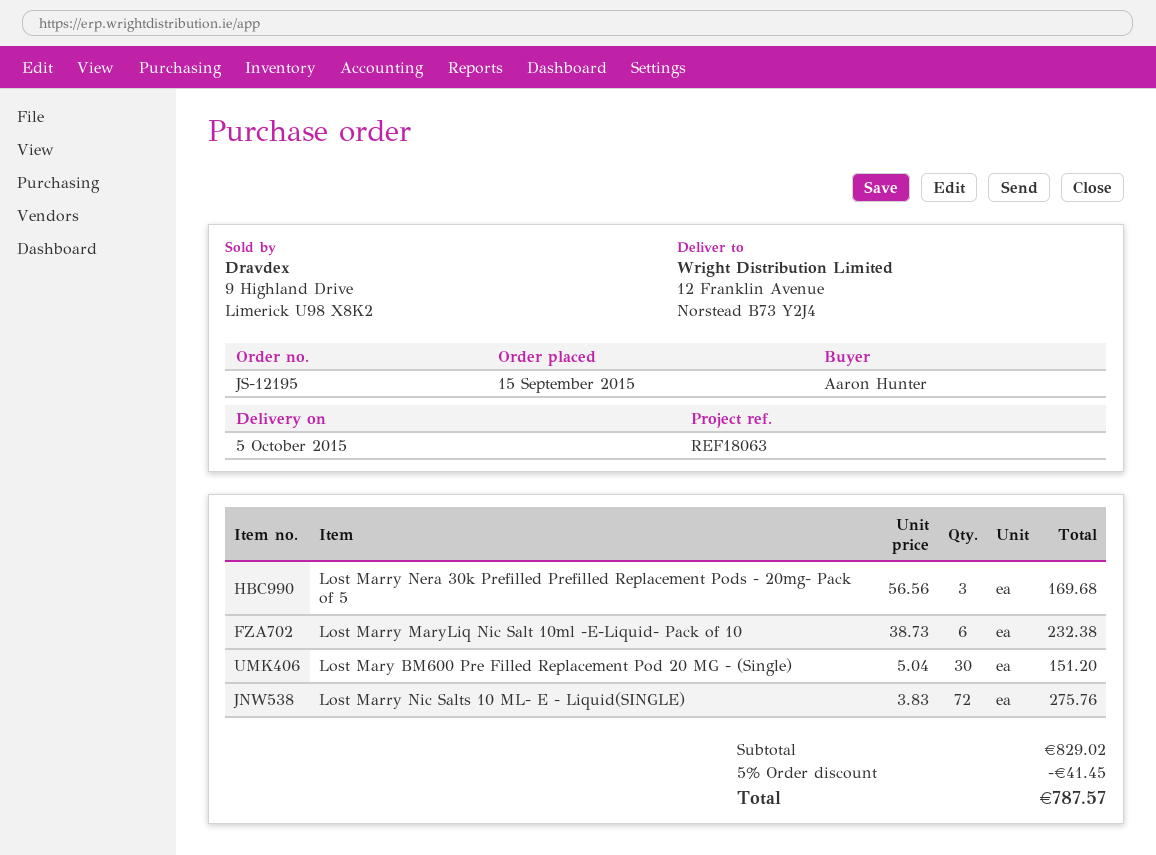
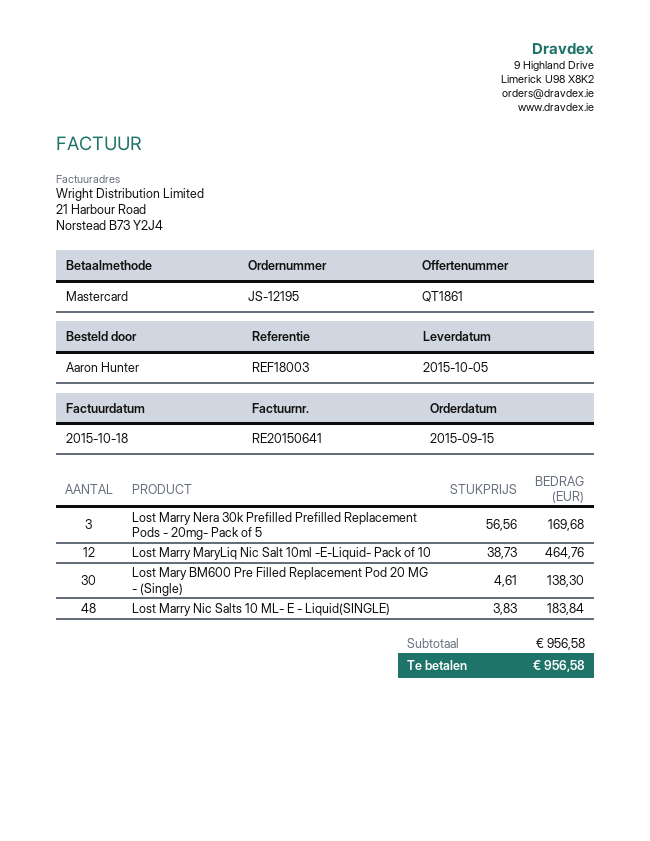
reference: REF18063 -> REF18003
Lost Marry MaryLiq Nic Salt 10ml -E-Liquid- Pack of 10: 6 x 38.73 = 232.38 -> 12 x 38.73 = 464.76
Lost Mary BM600 Pre Filled Replacement Pod 20 MG - (Single): 30 x 5.04 = 151.20 -> 30 x 4.61 = 138.30
Lost Marry Nic Salts 10 ML- E - Liquid(SINGLE): 72 x 3.83 = 275.76 -> 48 x 3.83 = 183.84
subtotal: 829.02 -> 956.58
discount: 5% = 41.45 -> none
total: 787.57 -> 956.58

